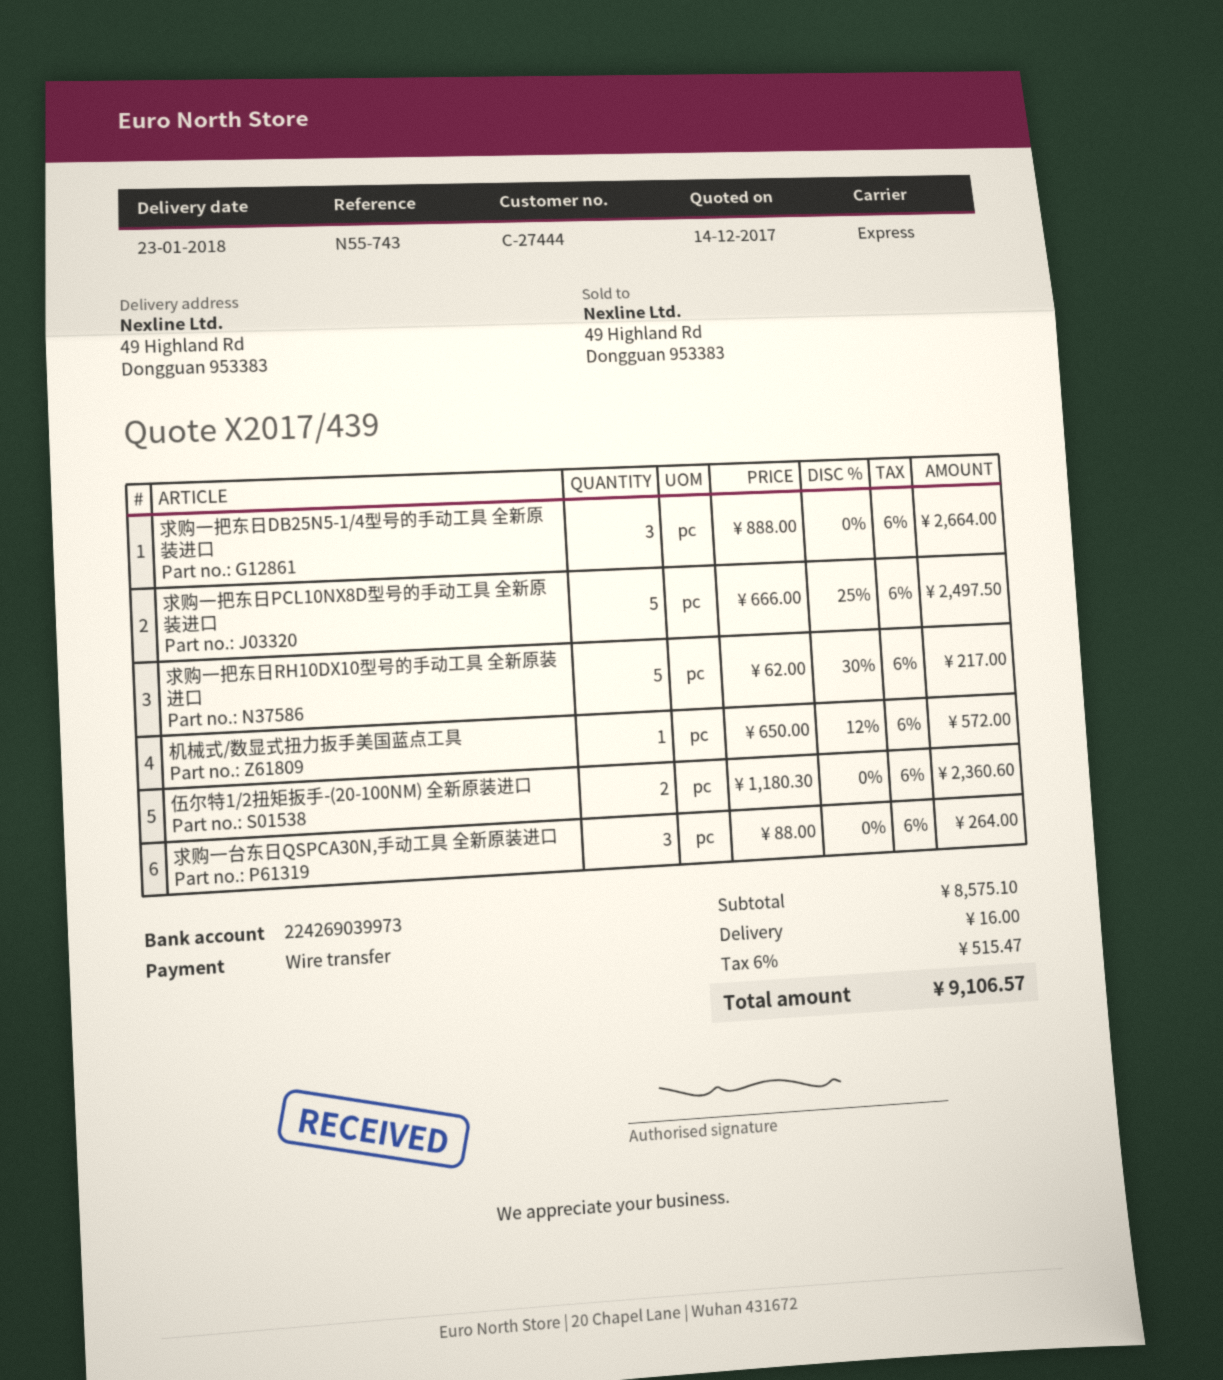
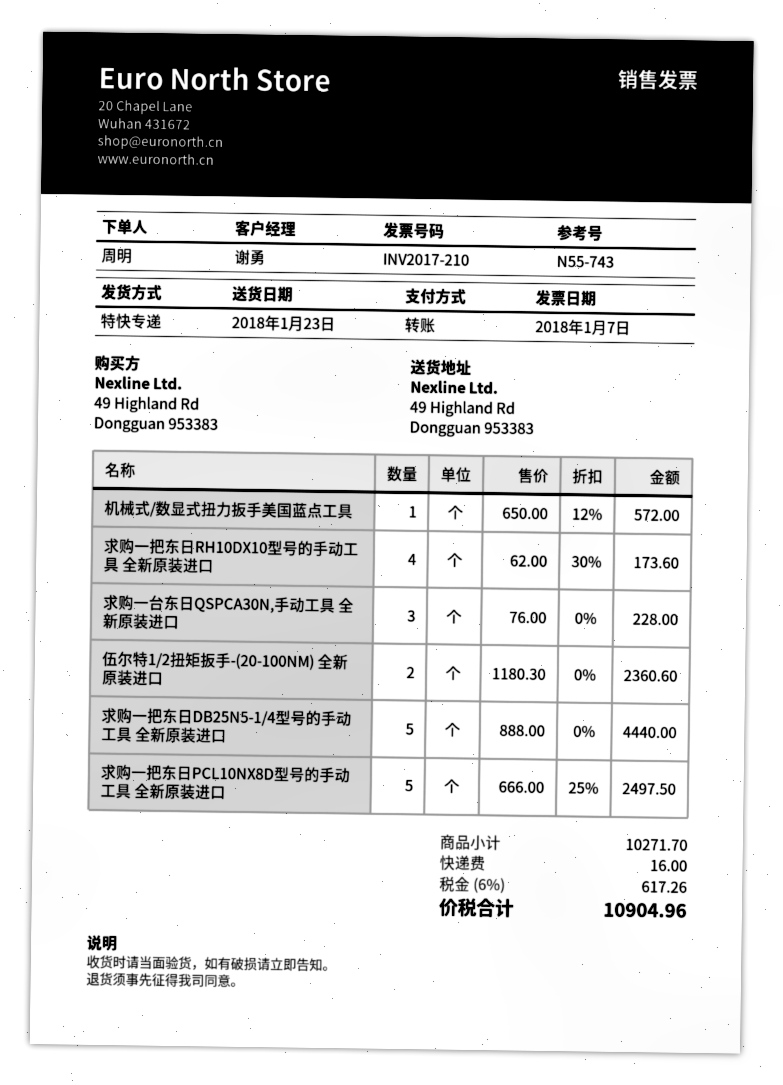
求购一把东日DB25N5-1/4型号的手动工具 全新原装进口: 3 x 888.00 = 2664.00 -> 5 x 888.00 = 4440.00
求购一把东日RH10DX10型号的手动工具 全新原装进口: 5 x 62.00 - 30% = 217.00 -> 4 x 62.00 - 30% = 173.60
求购一台东日QSPCA30N,手动工具 全新原装进口: 3 x 88.00 = 264.00 -> 3 x 76.00 = 228.00
subtotal: 8575.10 -> 10271.70
tax: 6% = 515.47 -> 6% = 617.26
total: 9106.57 -> 10904.96

